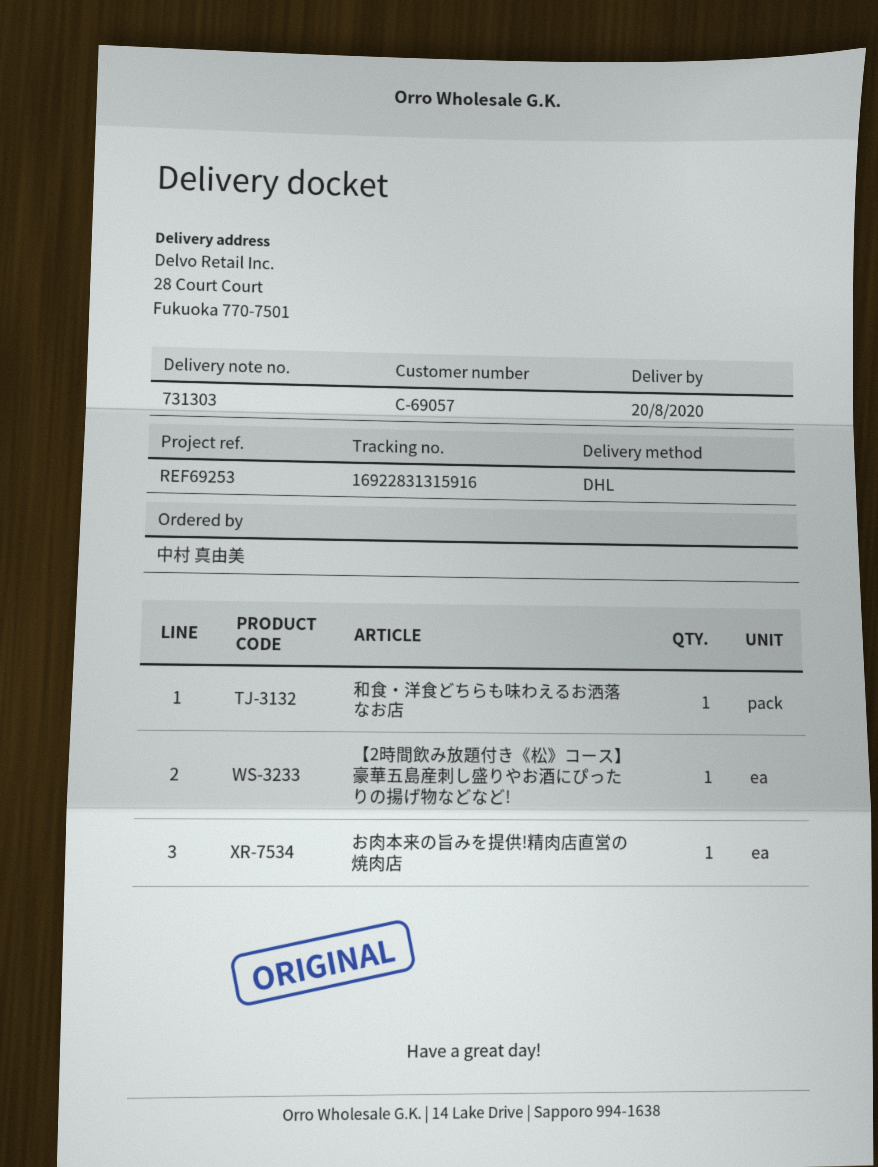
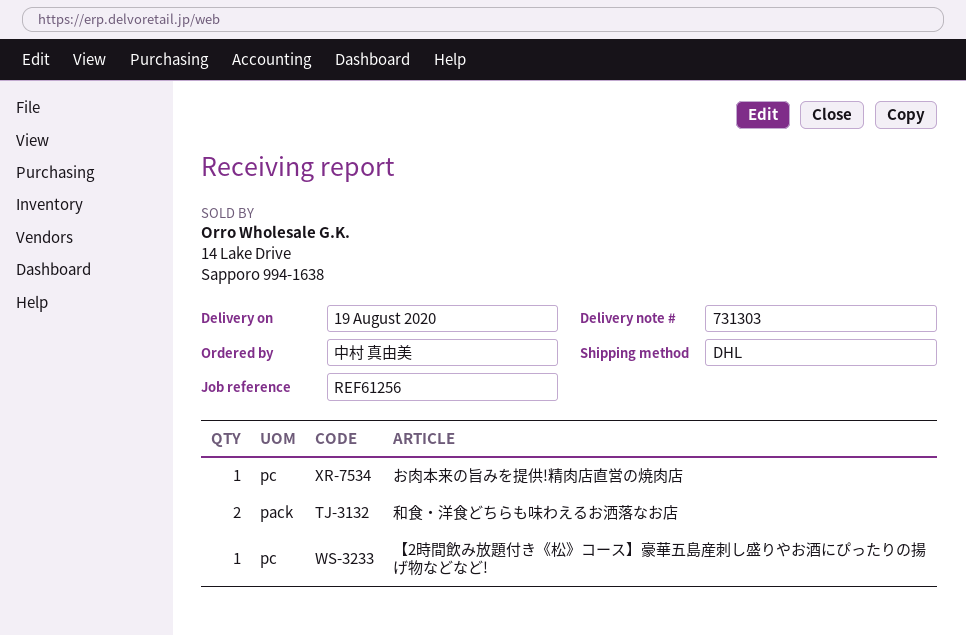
delivery date: 2020-08-20 -> 2020-08-19
reference: REF69253 -> REF61256
和食・洋食どちらも味わえるお洒落なお店: 1 -> 2

